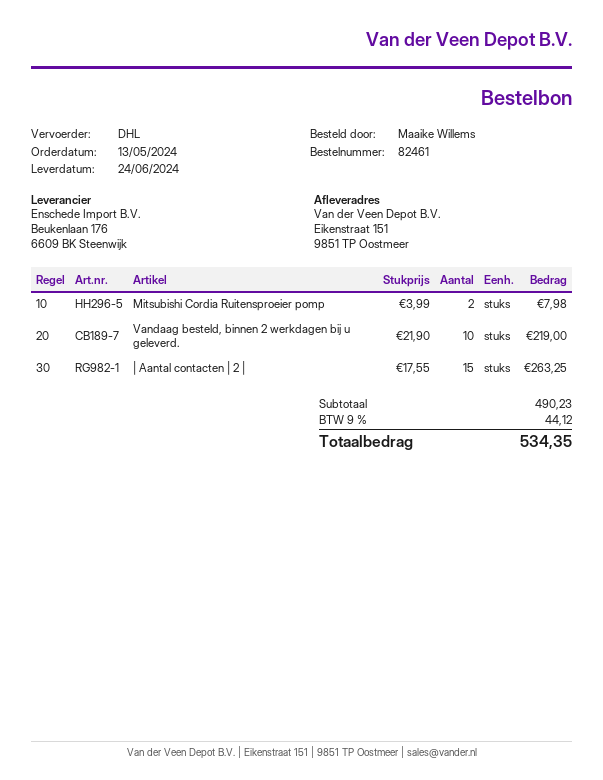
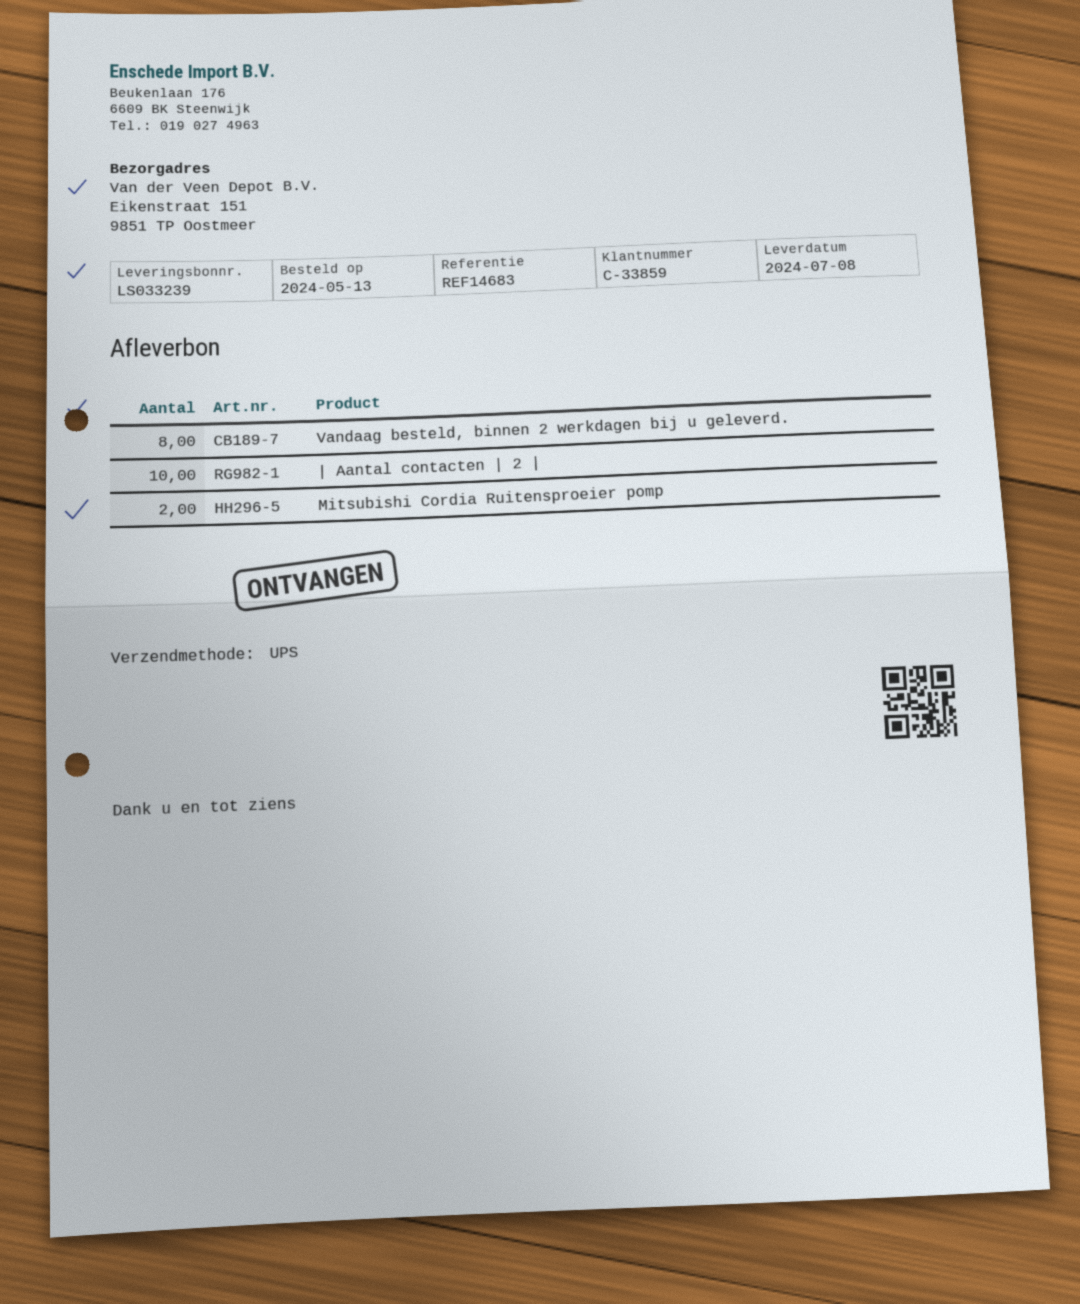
delivery date: 2024-06-24 -> 2024-07-08
shipping method: DHL -> UPS
Vandaag besteld, binnen 2 werkdagen bij u geleverd.: 10 -> 8
| Aantal contacten | 2 |: 15 -> 10

